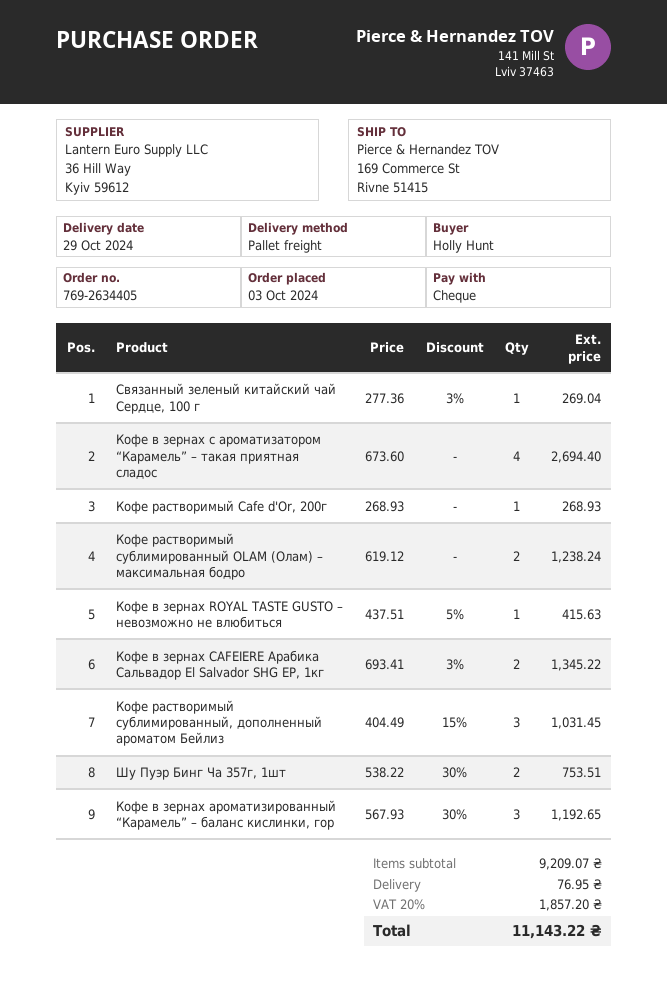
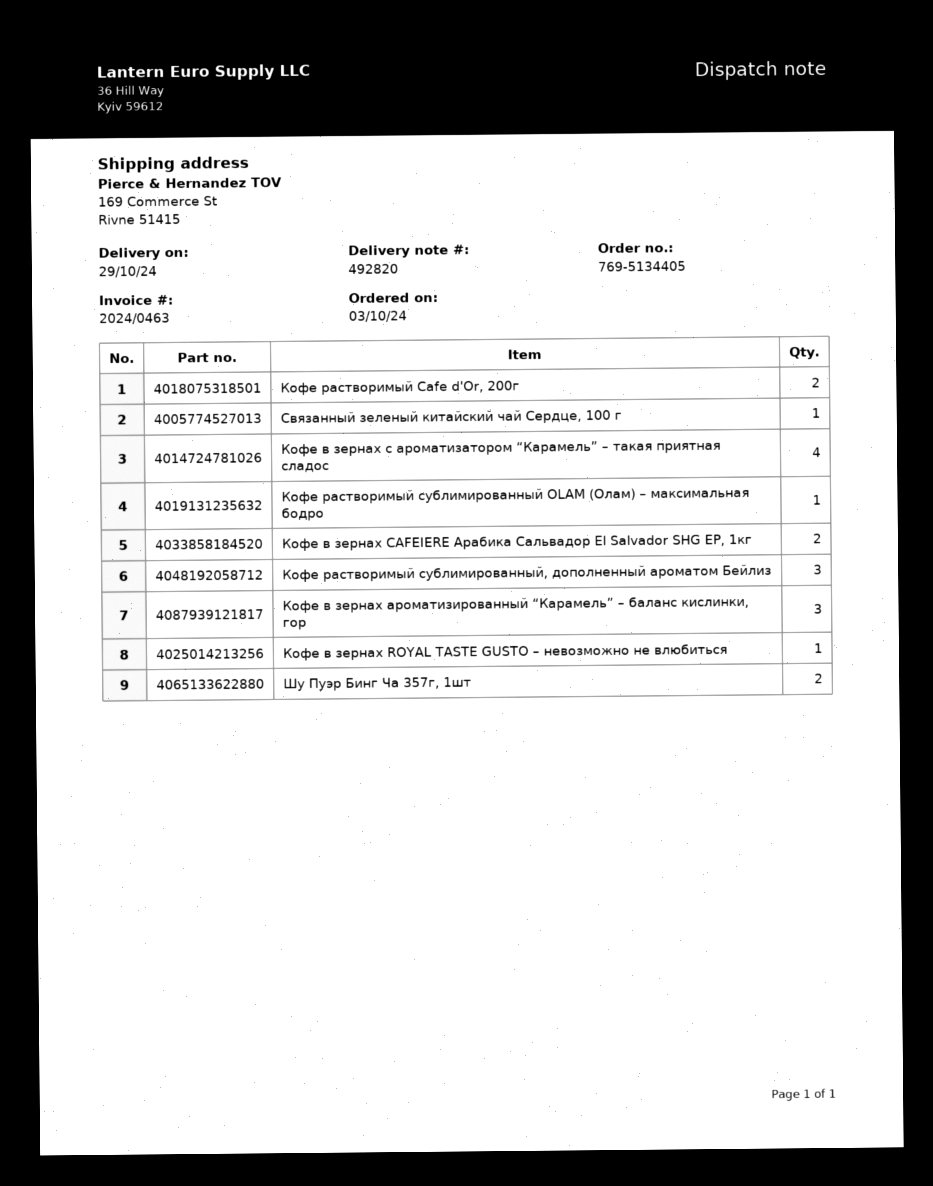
order number: 769-2634405 -> 769-5134405
Кофе растворимый Cafe d'Or, 200г: 1 -> 2
Кофе растворимый сублимированный OLAM (Олам) – максимальная бодро: 2 -> 1

